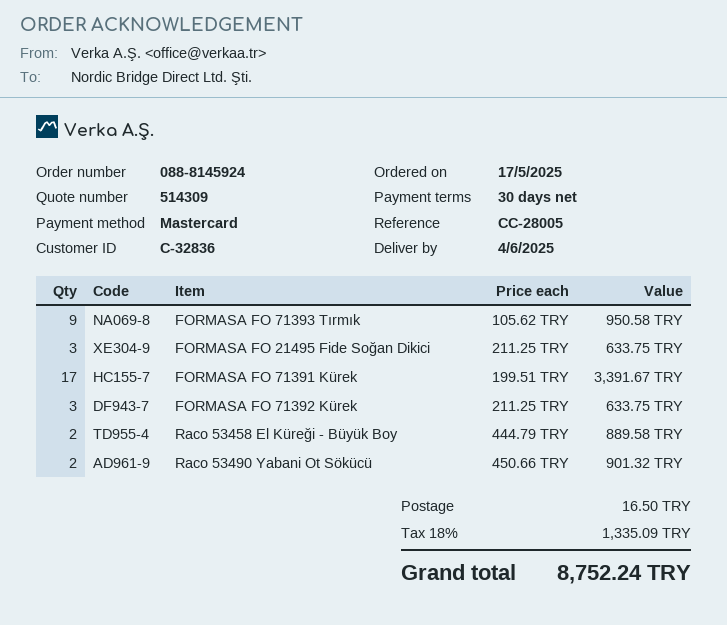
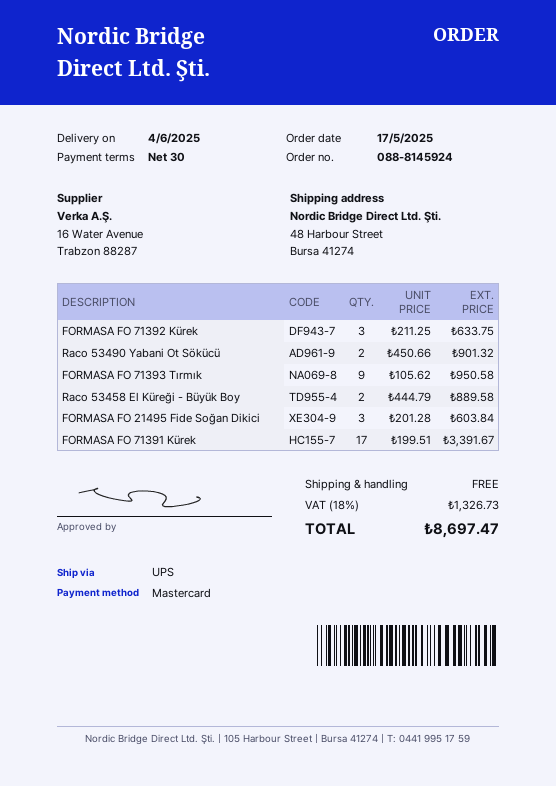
FORMASA FO 21495 Fide Soğan Dikici: 3 x 211.25 = 633.75 -> 3 x 201.28 = 603.84
shipping: 16.50 -> 0.00
tax: 18% = 1335.09 -> 18% = 1326.73
total: 8752.24 -> 8697.47

